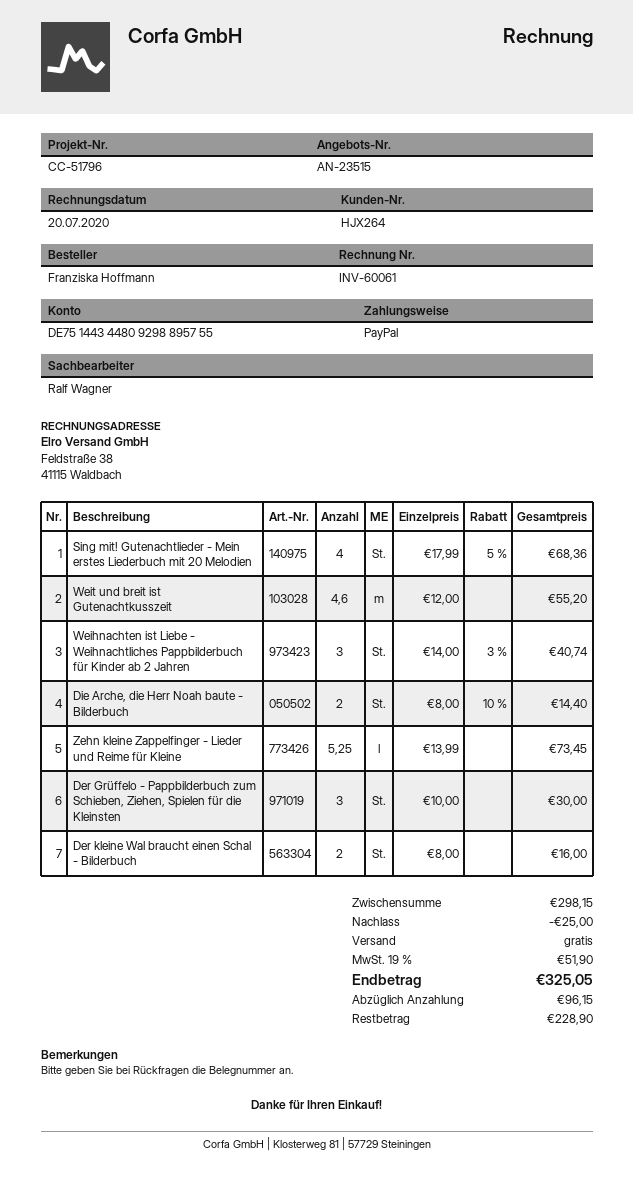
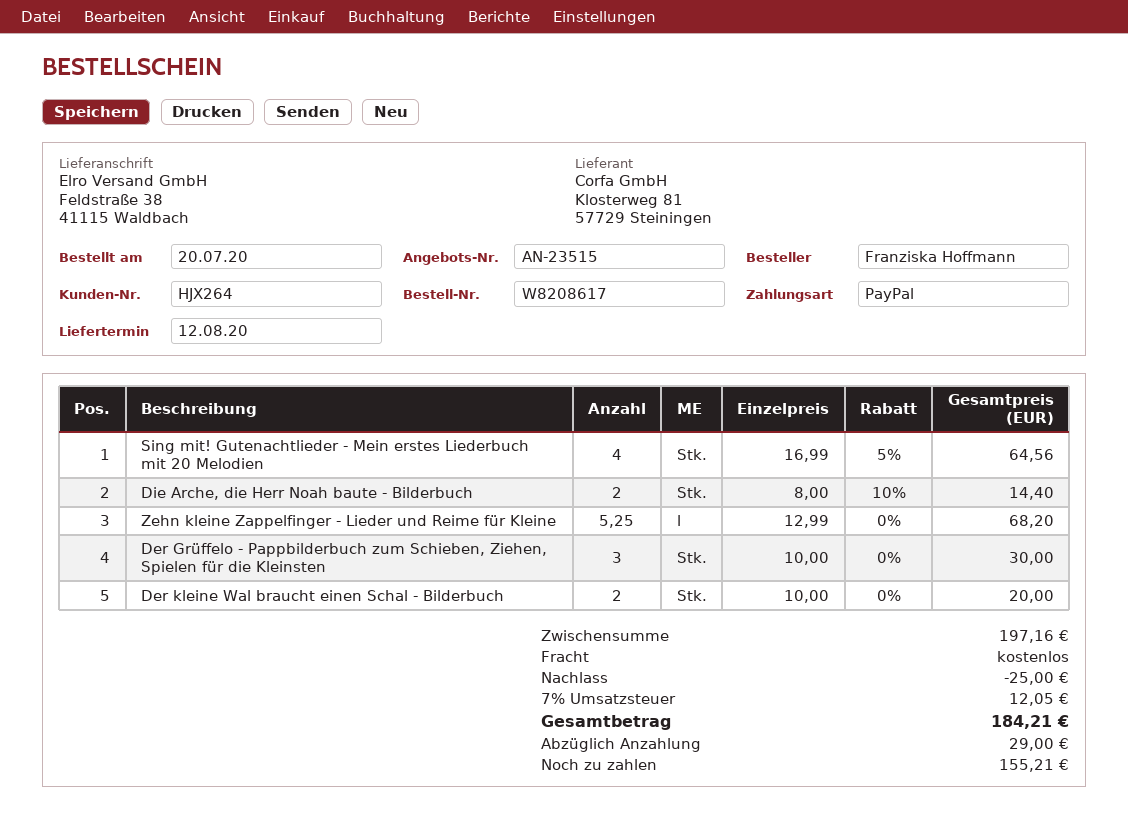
Sing mit! Gutenachtlieder - Mein erstes Liederbuch mit 20 Melodien: 4 x 17.99 - 5% = 68.36 -> 4 x 16.99 - 5% = 64.56
Weit und breit ist Gutenachtkusszeit: 4.6 x 12.00 = 55.20 -> none
Weihnachten ist Liebe - Weihnachtliches Pappbilderbuch für Kinder ab 2 Jahren: 3 x 14.00 - 3% = 40.74 -> none
Zehn kleine Zappelfinger - Lieder und Reime für Kleine: 5.25 x 13.99 = 73.45 -> 5.25 x 12.99 = 68.20
Der kleine Wal braucht einen Schal - Bilderbuch: 2 x 8.00 = 16.00 -> 2 x 10.00 = 20.00
subtotal: 298.15 -> 197.16
tax: 19% = 51.90 -> 7% = 12.05
total: 325.05 -> 184.21
deposit: 96.15 -> 29.00
balance: 228.90 -> 155.21

